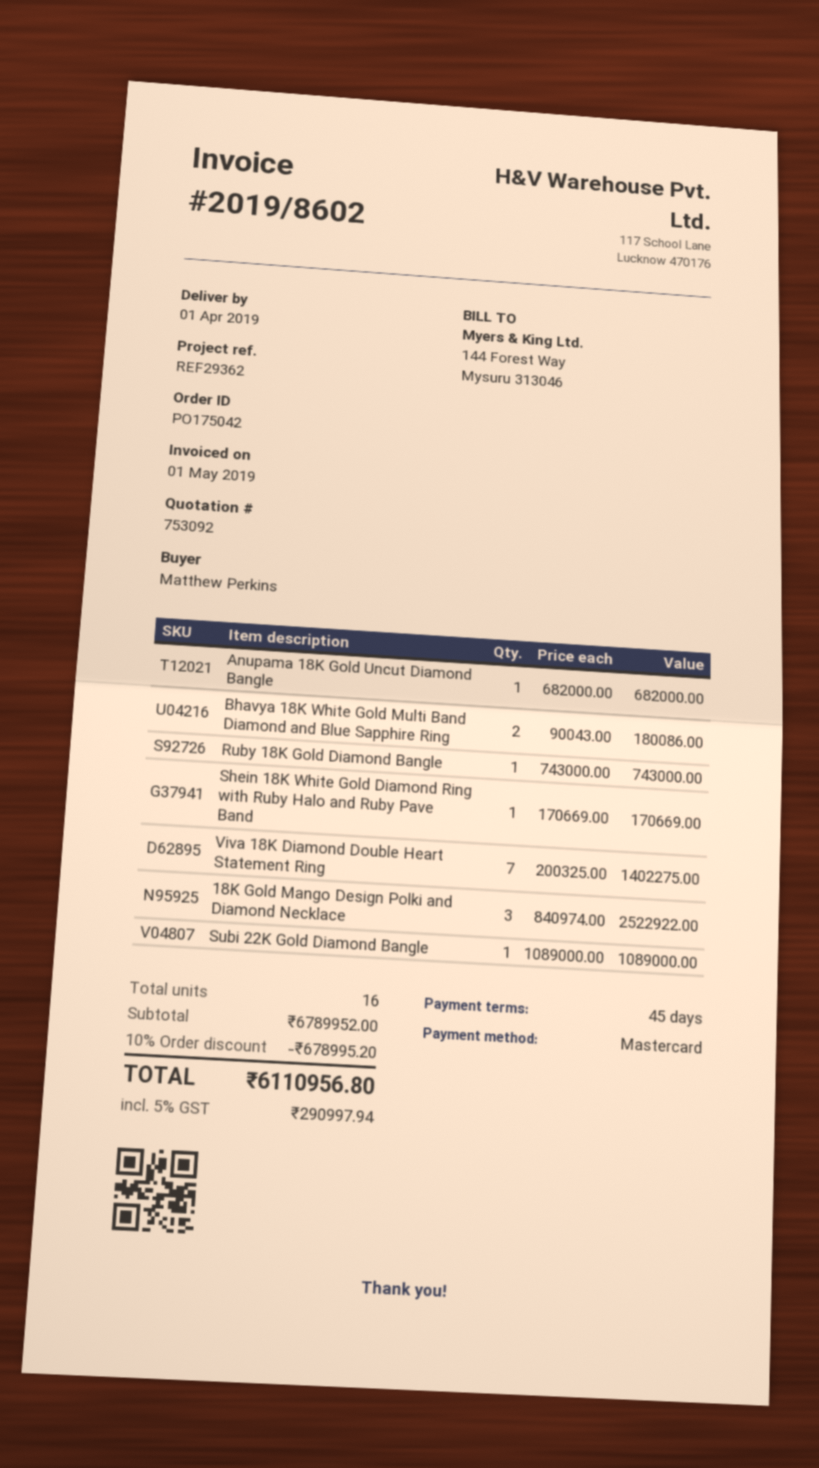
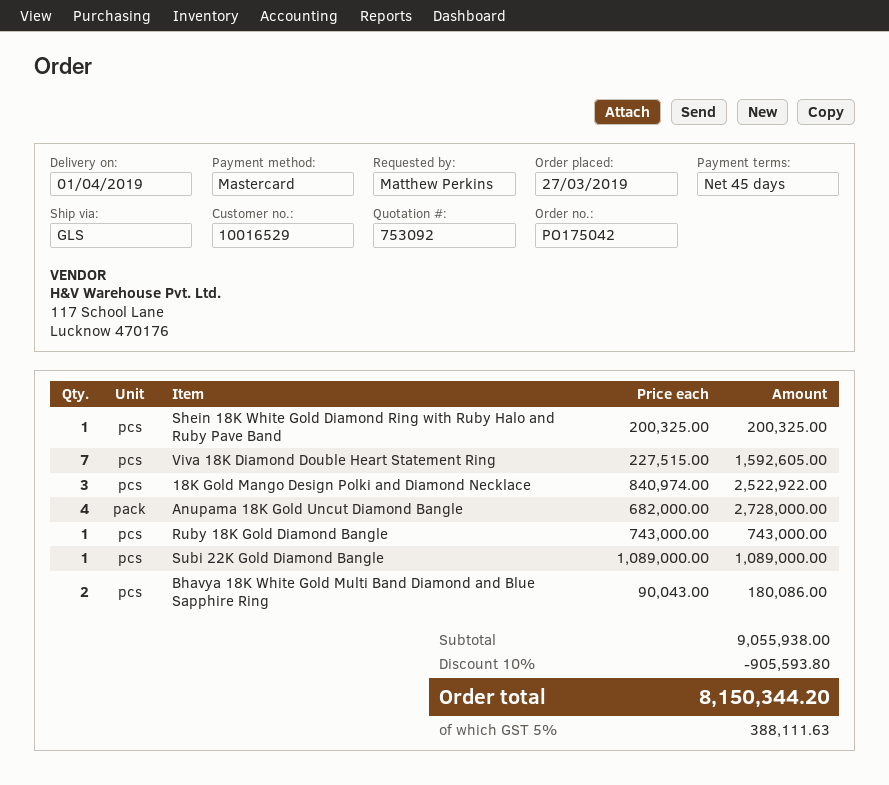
Anupama 18K Gold Uncut Diamond Bangle: 1 x 682000.00 = 682000.00 -> 4 x 682000.00 = 2728000.00
Shein 18K White Gold Diamond Ring with Ruby Halo and Ruby Pave Band: 1 x 170669.00 = 170669.00 -> 1 x 200325.00 = 200325.00
Viva 18K Diamond Double Heart Statement Ring: 7 x 200325.00 = 1402275.00 -> 7 x 227515.00 = 1592605.00
subtotal: 6789952.00 -> 9055938.00
discount: 10% = 678995.20 -> 10% = 905593.80
tax: 5% = 290997.94 -> 5% = 388111.63
total: 6110956.80 -> 8150344.20

